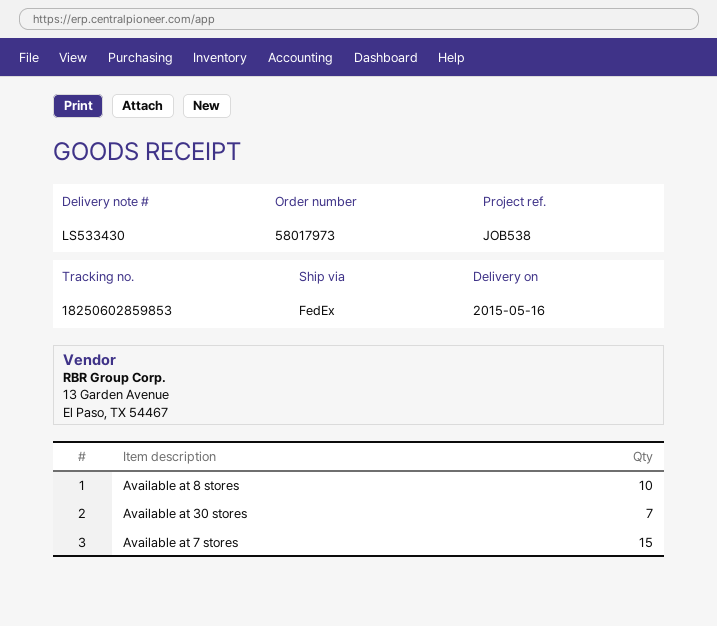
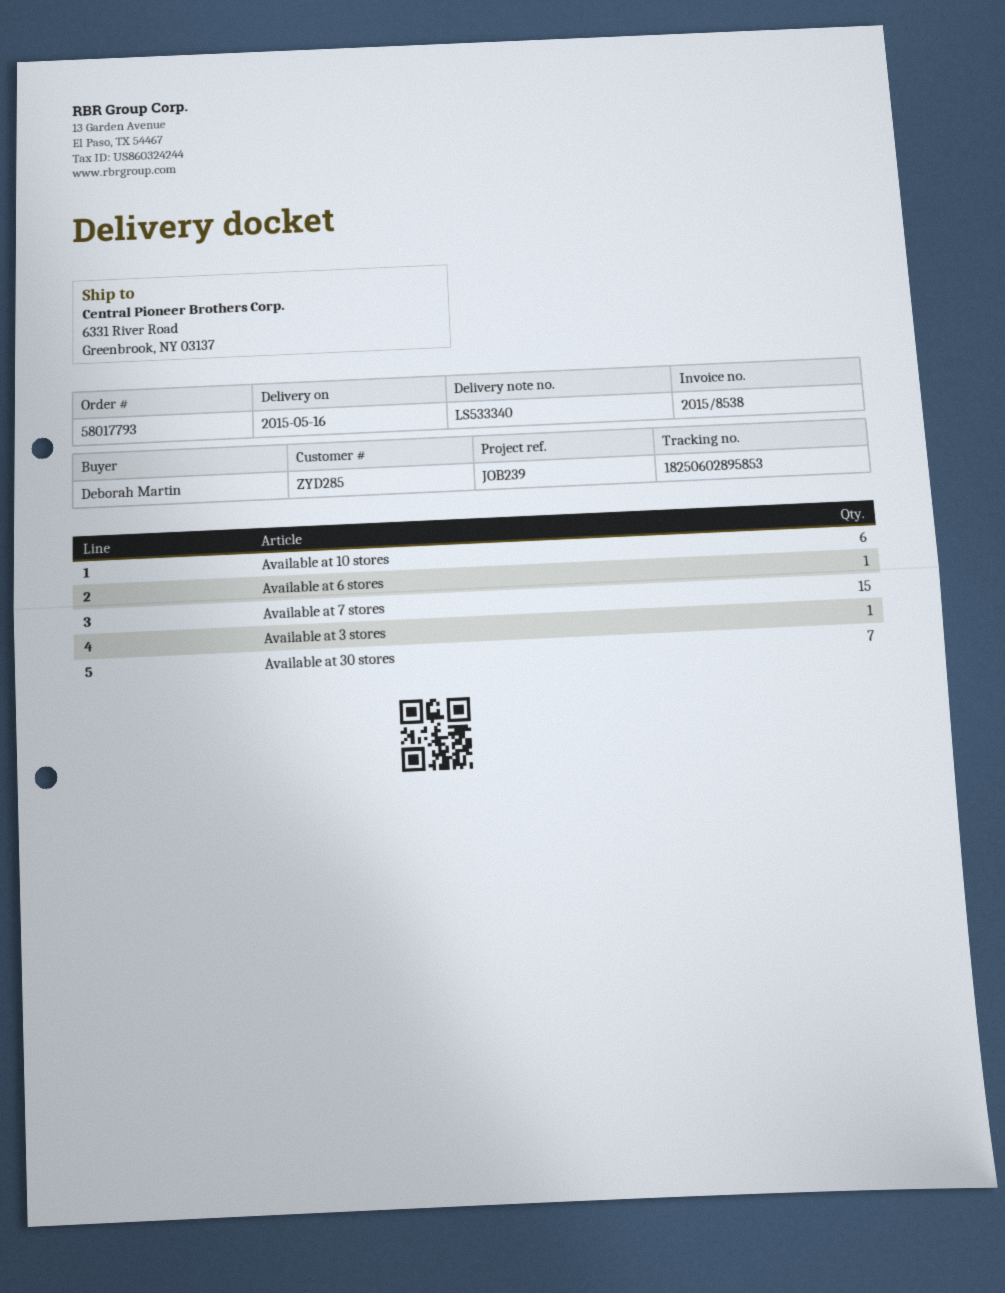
order number: 58017973 -> 58017793
delivery note number: LS533430 -> LS533340
reference: JOB538 -> JOB239
tracking number: 18250602859853 -> 18250602895853
Available at 8 stores: 10 -> none
Available at 10 stores: none -> 6
Available at 6 stores: none -> 1
Available at 3 stores: none -> 1

